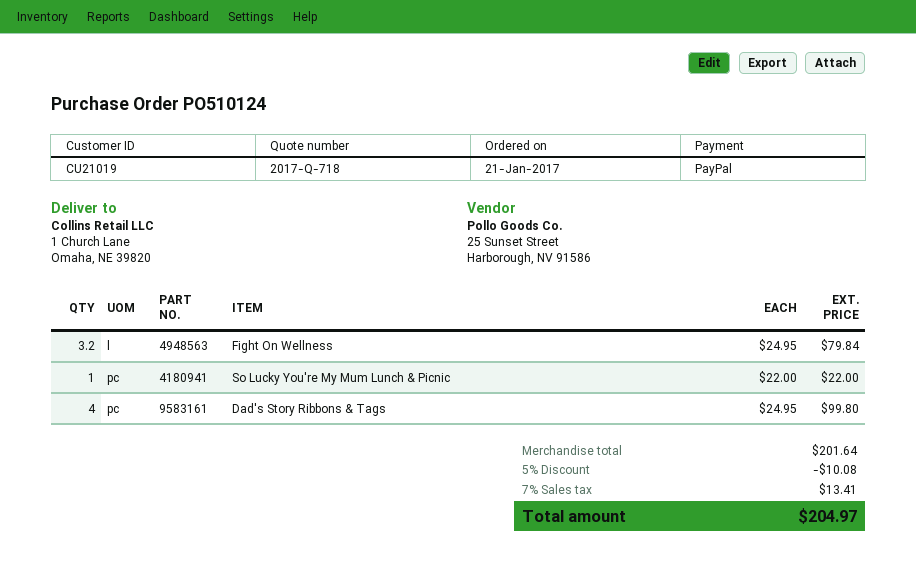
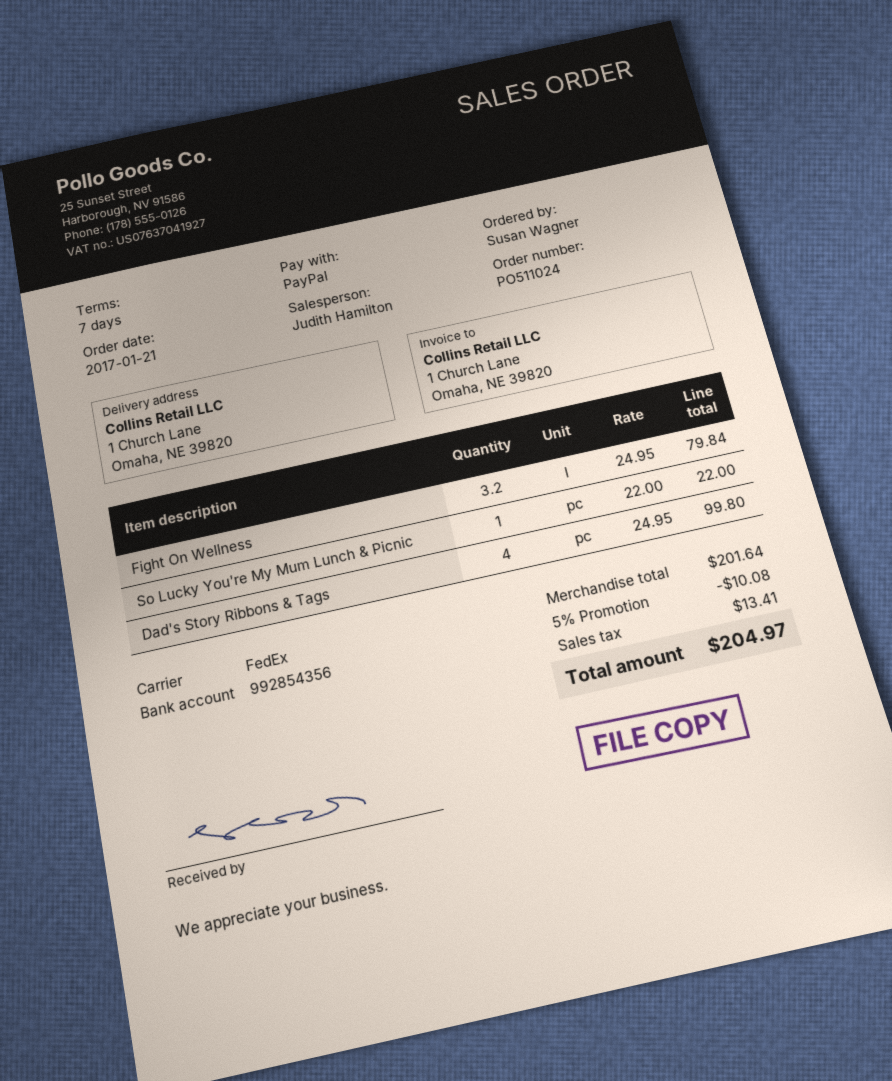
order number: PO510124 -> PO511024

